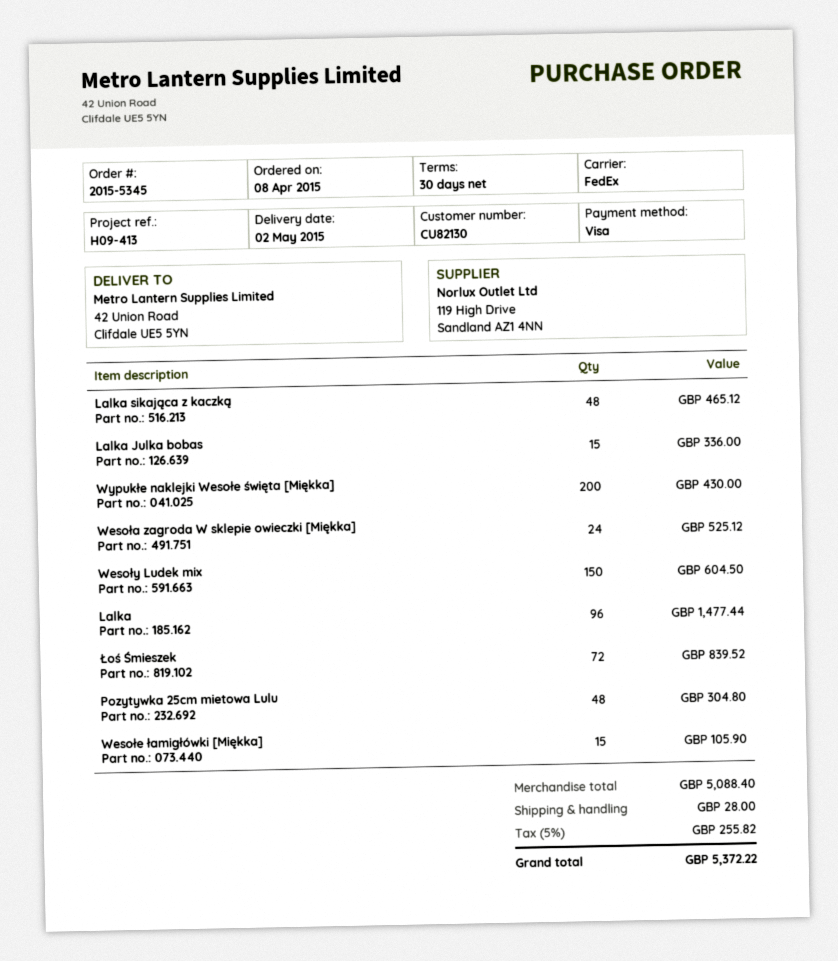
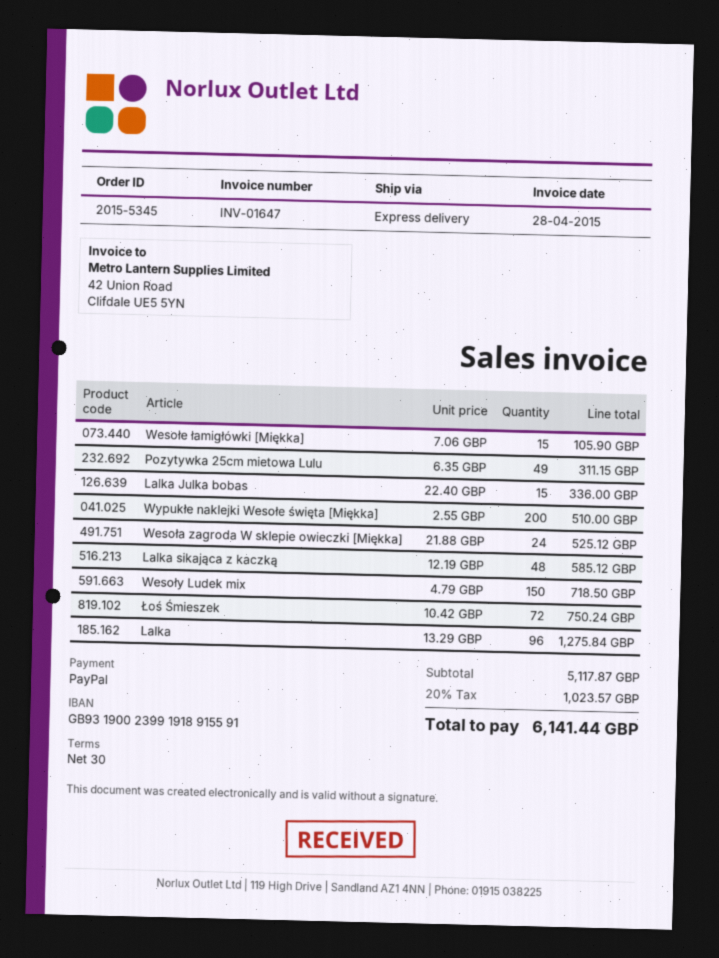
payment method: Visa -> PayPal
shipping method: FedEx -> express
Lalka sikająca z kaczką: 48 for 465.12 -> 48 for 585.12
Wypukłe naklejki Wesołe święta [Miękka]: 200 for 430.00 -> 200 for 510.00
Wesoły Ludek mix: 150 for 604.50 -> 150 for 718.50
Lalka: 96 for 1477.44 -> 96 for 1275.84
Łoś Śmieszek: 72 for 839.52 -> 72 for 750.24
Pozytywka 25cm mietowa Lulu: 48 for 304.80 -> 49 for 311.15
subtotal: 5088.40 -> 5117.87
shipping: 28.00 -> none
tax: 5% = 255.82 -> 20% = 1023.57
total: 5372.22 -> 6141.44

